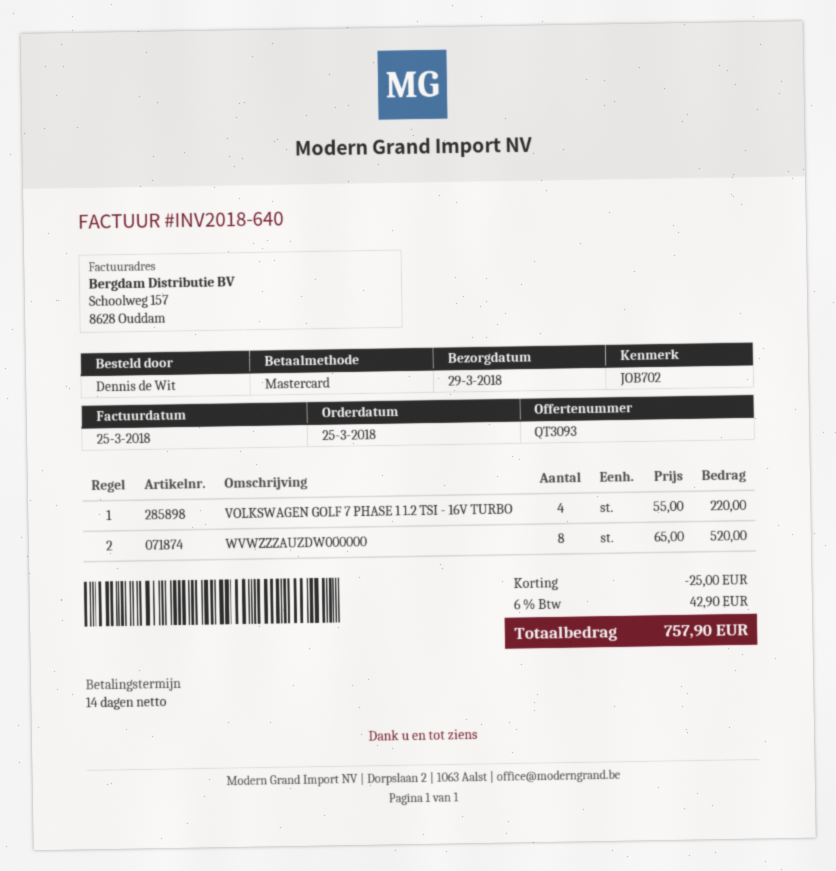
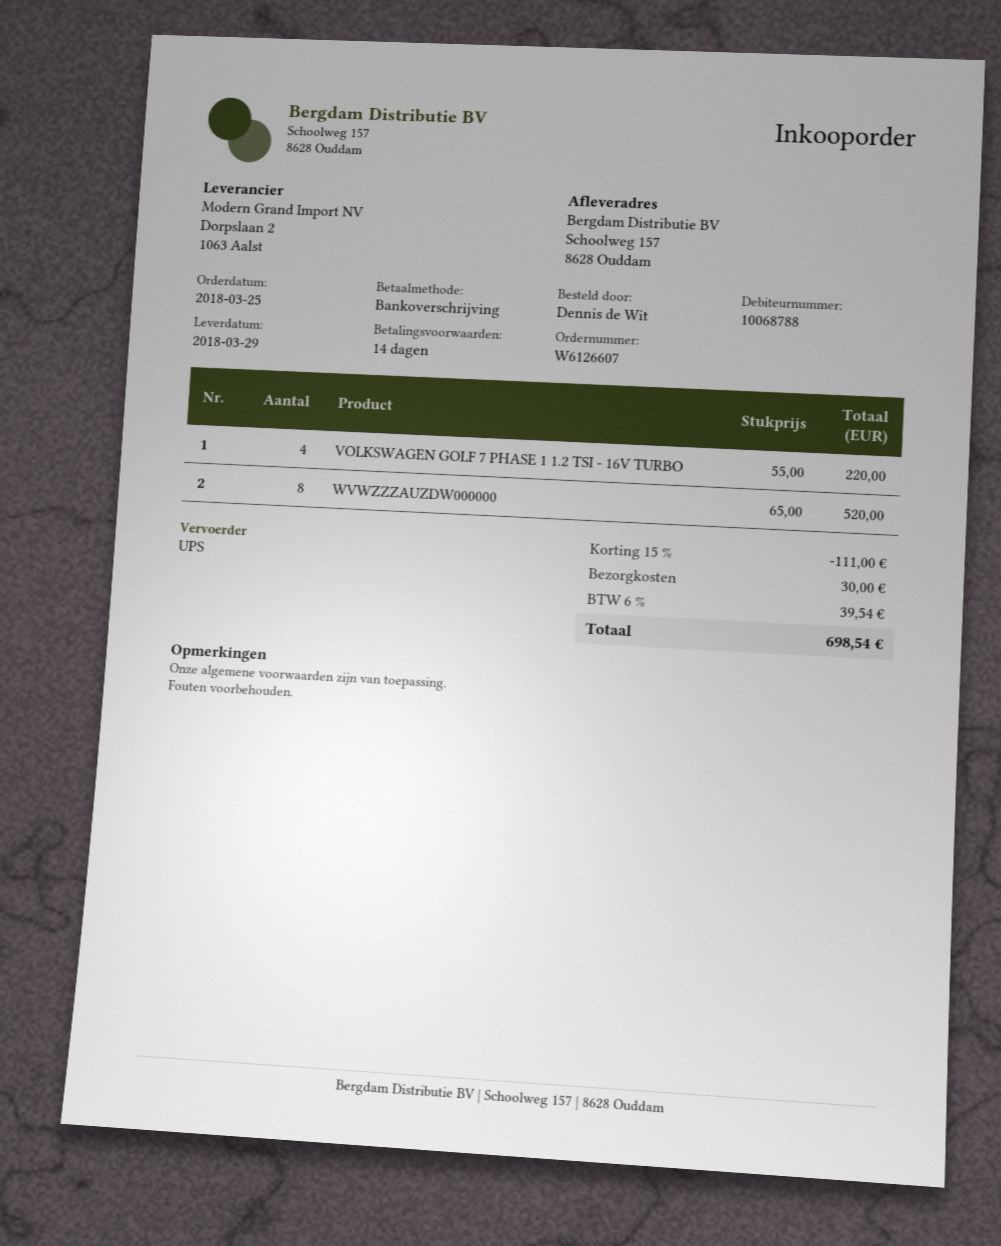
payment method: Mastercard -> bank transfer
discount: 25.00 -> 111.00
shipping: none -> 30.00
tax: 6% = 42.90 -> 6% = 39.54
total: 757.90 -> 698.54

